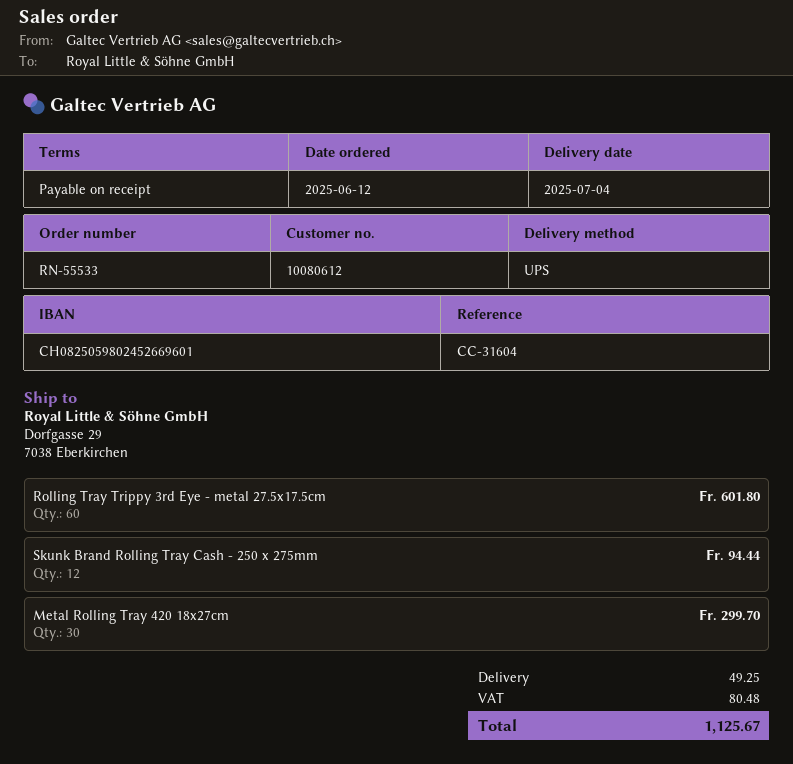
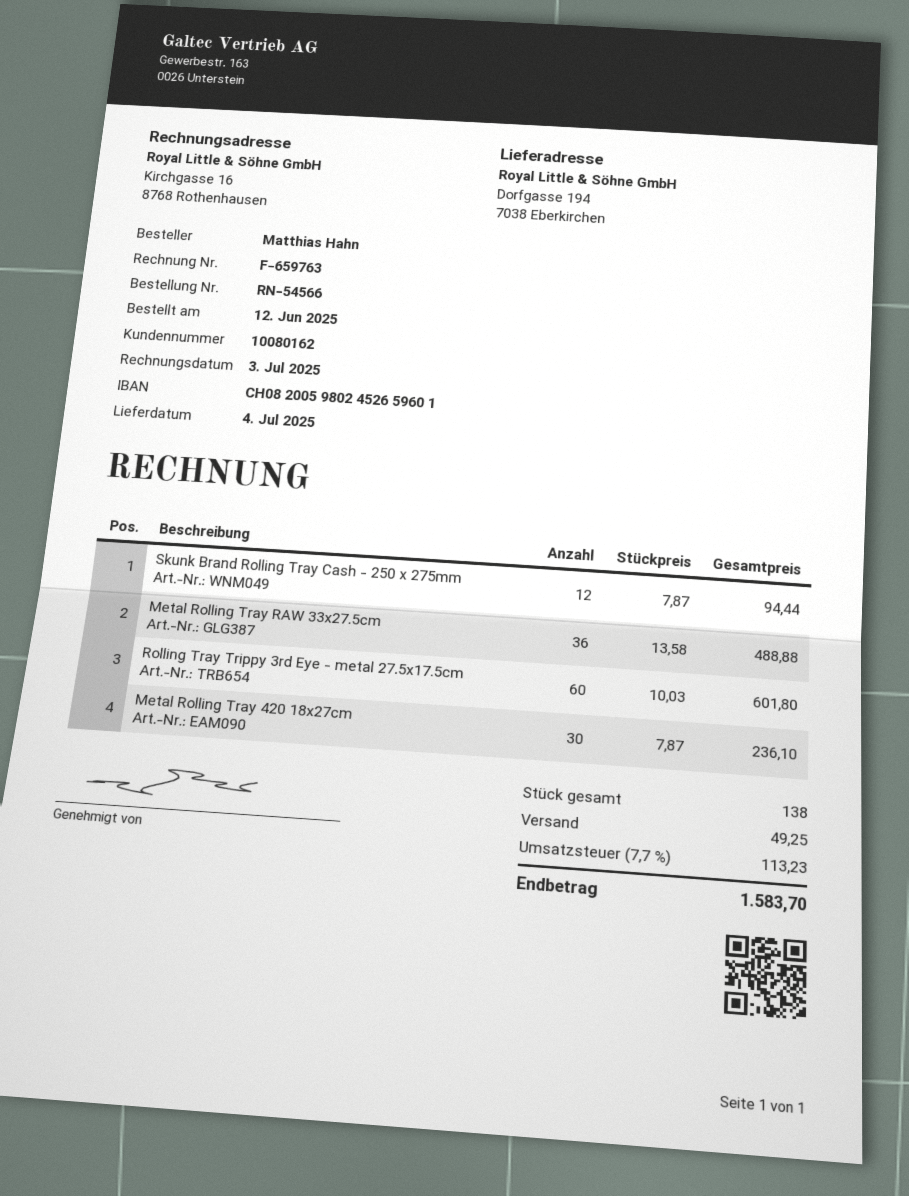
order number: RN-55533 -> RN-54566
customer number: 10080612 -> 10080162
bank account: CH0825059802452669601 -> CH0820059802452659601
ship to: Dorfgasse 29, 7038 Eberkirchen -> Dorfgasse 194, 7038 Eberkirchen
Metal Rolling Tray 420 18x27cm: 30 for 299.70 -> 30 for 236.10
Metal Rolling Tray RAW 33x27.5cm: none -> 36 for 488.88
tax: 80.48 -> 113.23
total: 1125.67 -> 1583.70

